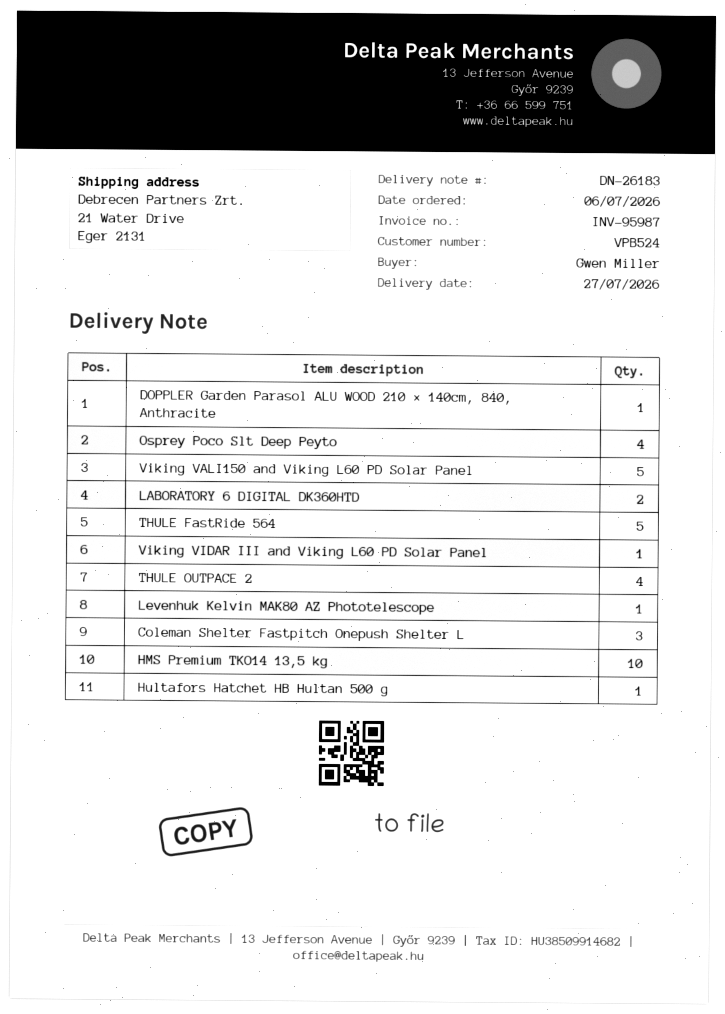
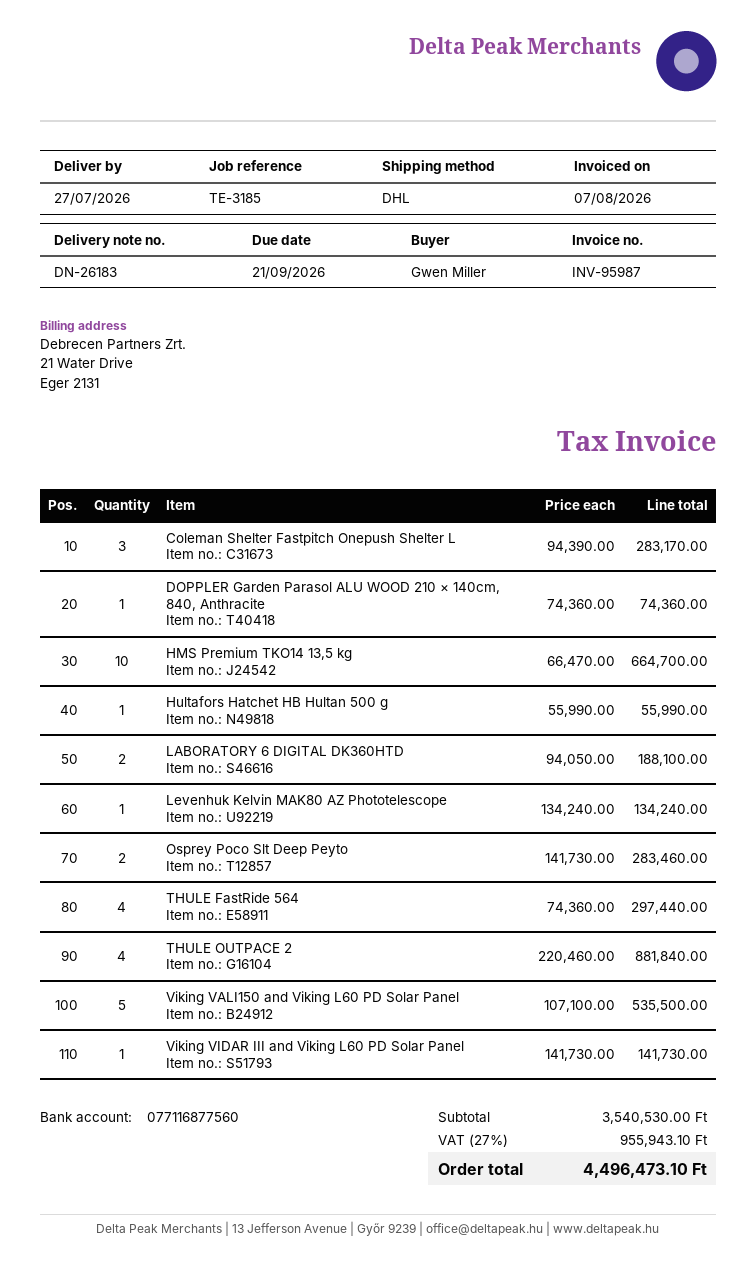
Osprey Poco Slt Deep Peyto: 4 -> 2
THULE FastRide 564: 5 -> 4

